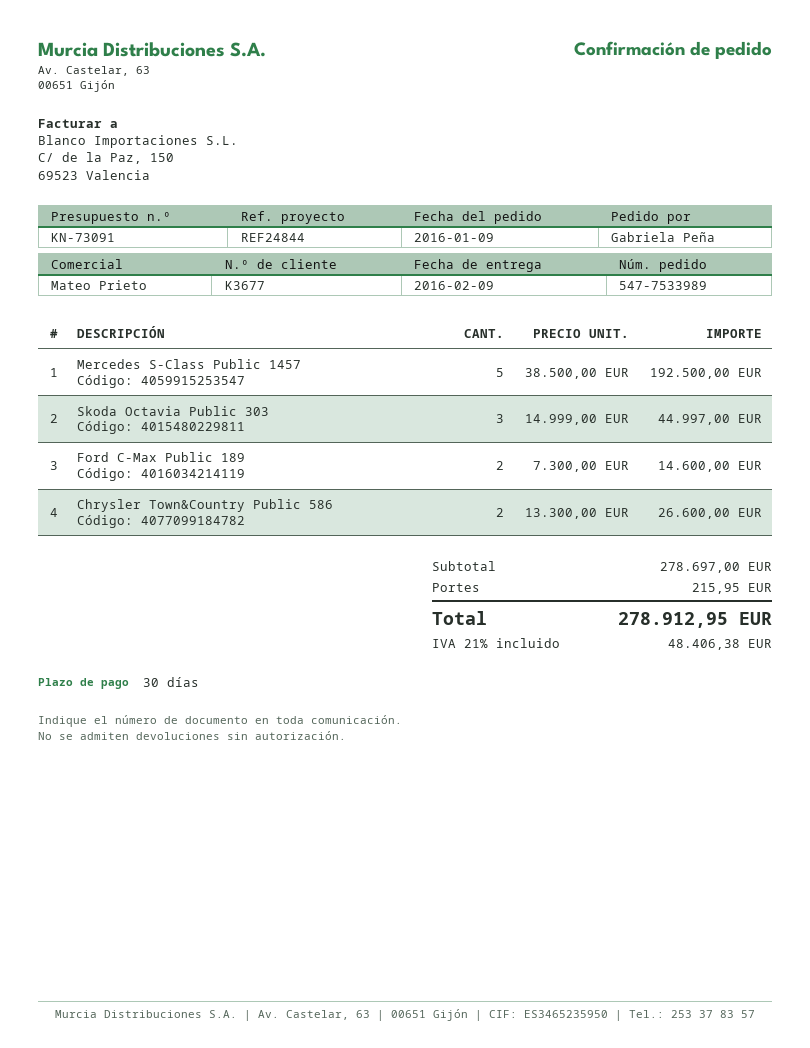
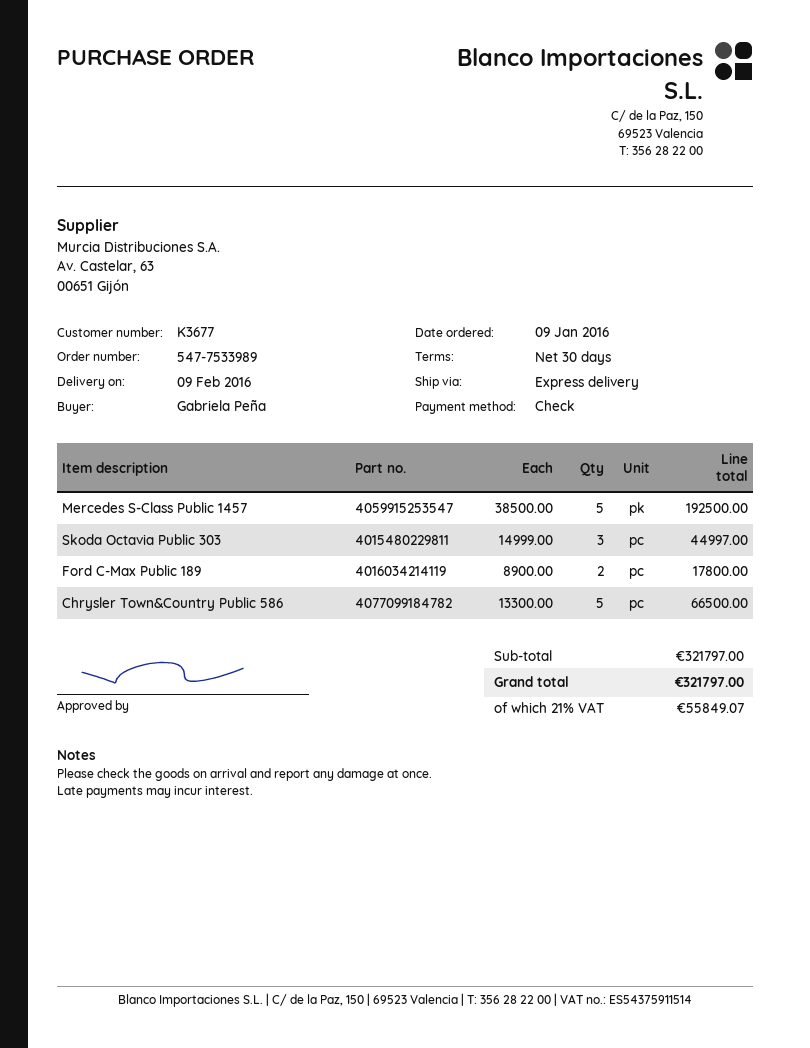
Ford C-Max Public 189: 2 x 7300.00 = 14600.00 -> 2 x 8900.00 = 17800.00
Chrysler Town&Country Public 586: 2 x 13300.00 = 26600.00 -> 5 x 13300.00 = 66500.00
subtotal: 278697.00 -> 321797.00
shipping: 215.95 -> none
tax: 21% = 48406.38 -> 21% = 55849.07
total: 278912.95 -> 321797.00

